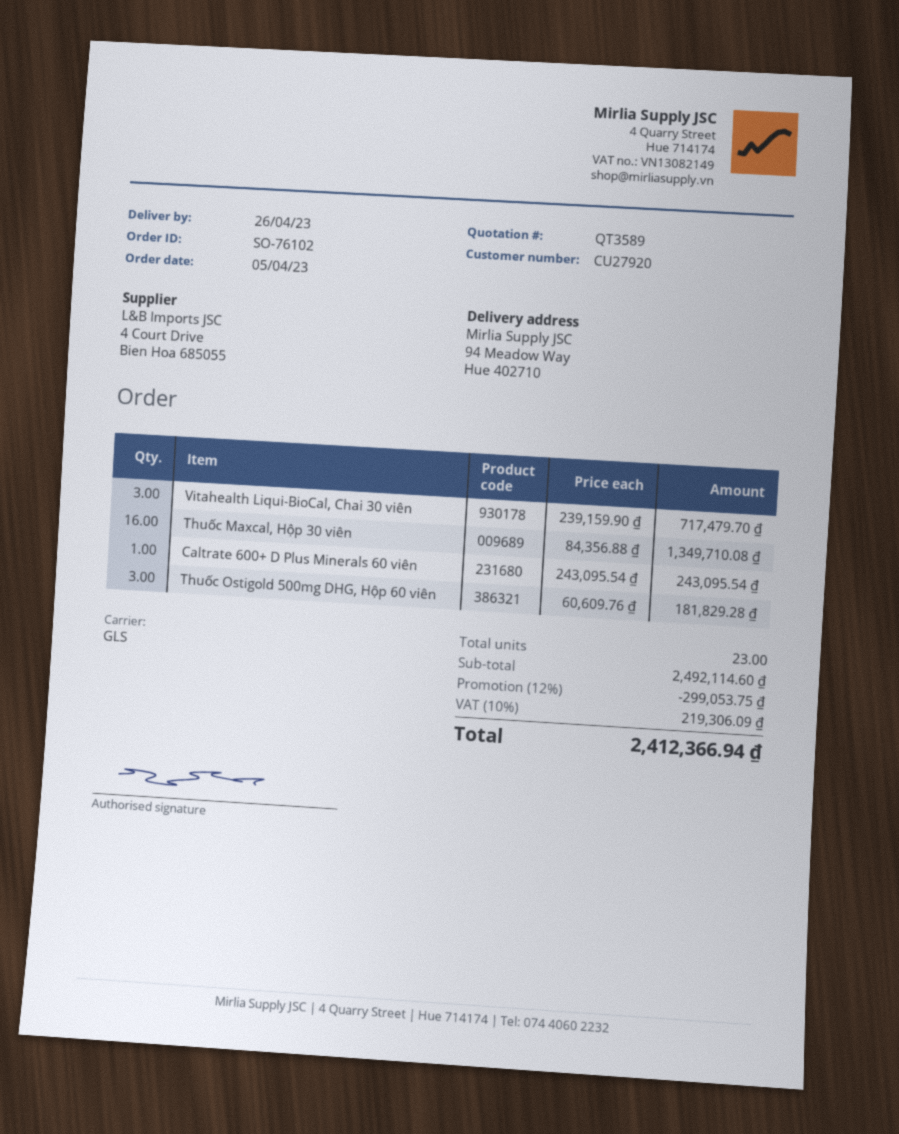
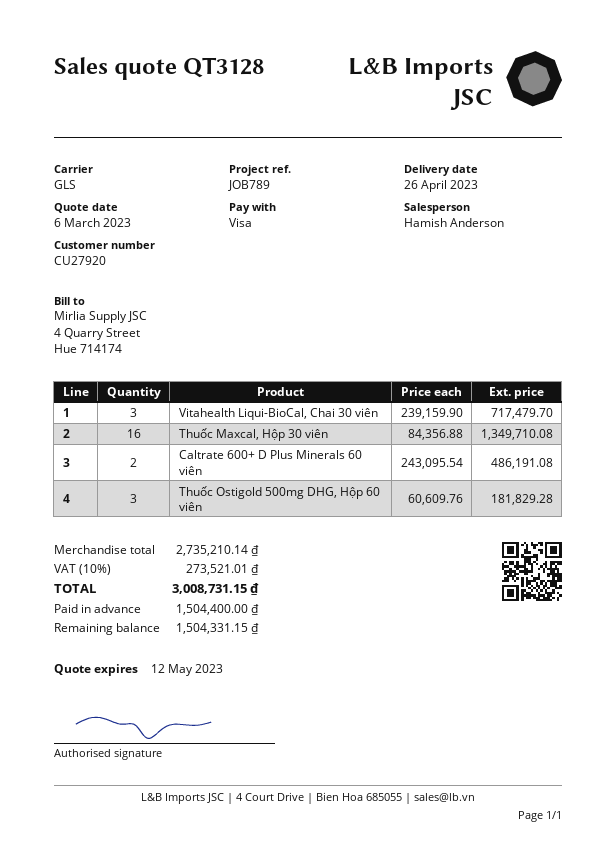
quote number: QT3589 -> QT3128
Caltrate 600+ D Plus Minerals 60 viên: 1 x 243095.54 = 243095.54 -> 2 x 243095.54 = 486191.08
subtotal: 2492114.60 -> 2735210.14
discount: 12% = 299053.75 -> none
tax: 10% = 219306.09 -> 10% = 273521.01
total: 2412366.94 -> 3008731.15

